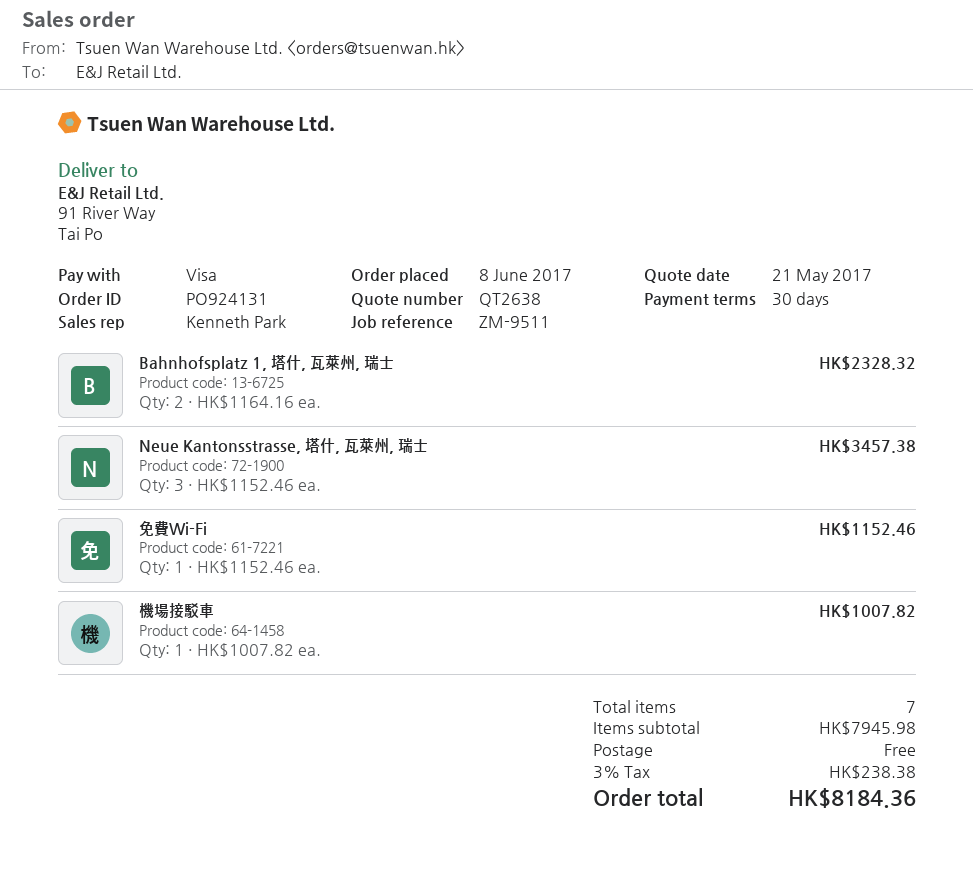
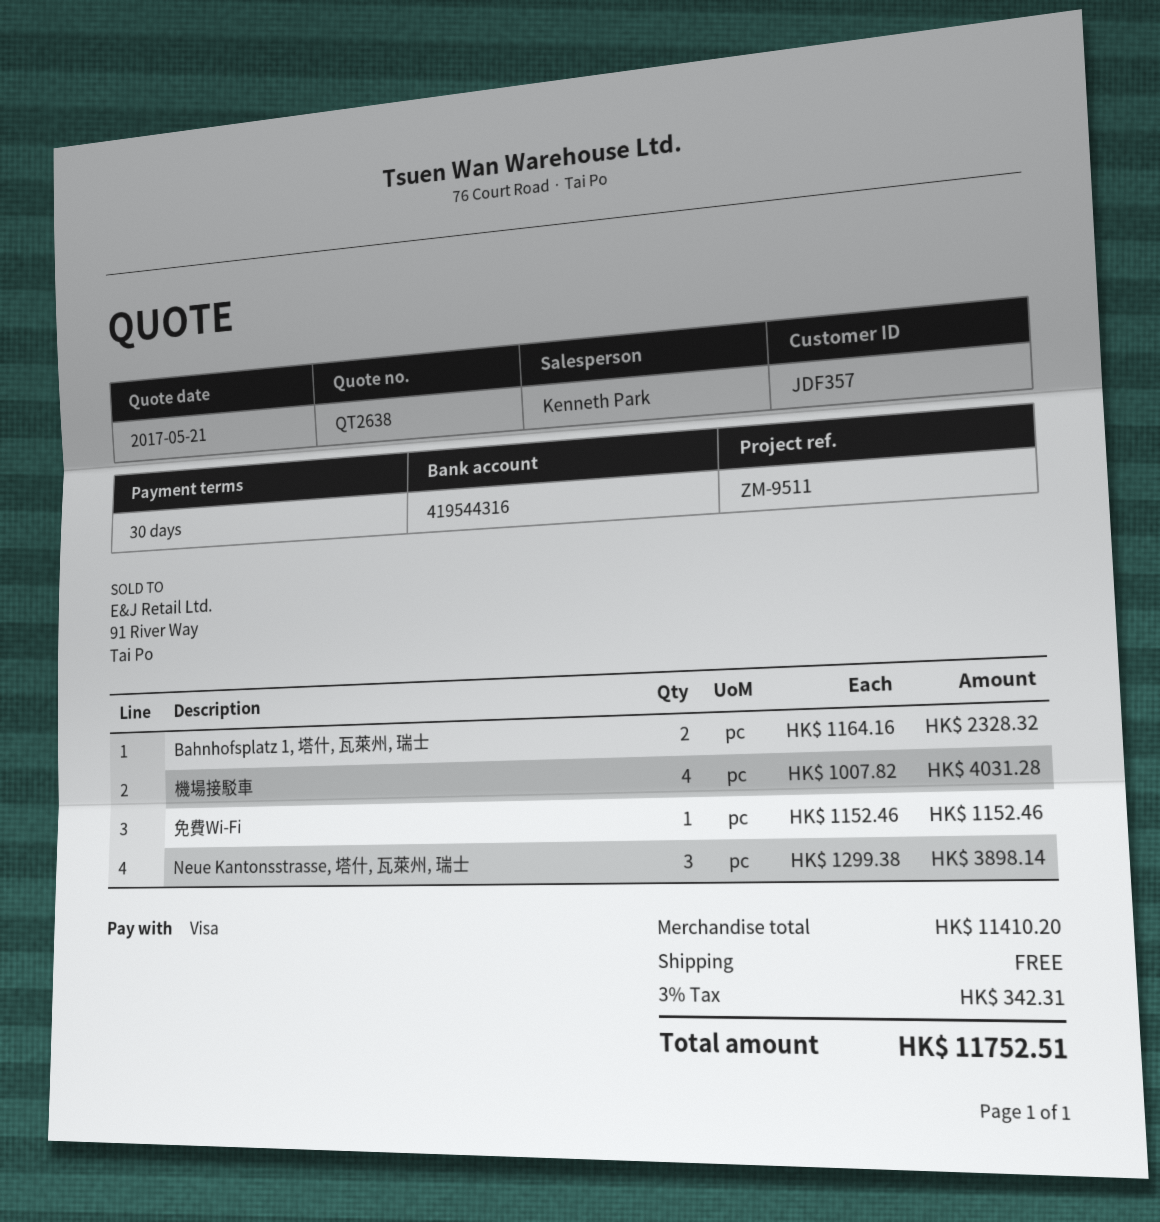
Neue Kantonsstrasse, 塔什, 瓦萊州, 瑞士: 3 x 1152.46 = 3457.38 -> 3 x 1299.38 = 3898.14
機場接駁車: 1 x 1007.82 = 1007.82 -> 4 x 1007.82 = 4031.28
subtotal: 7945.98 -> 11410.20
tax: 3% = 238.38 -> 3% = 342.31
total: 8184.36 -> 11752.51

